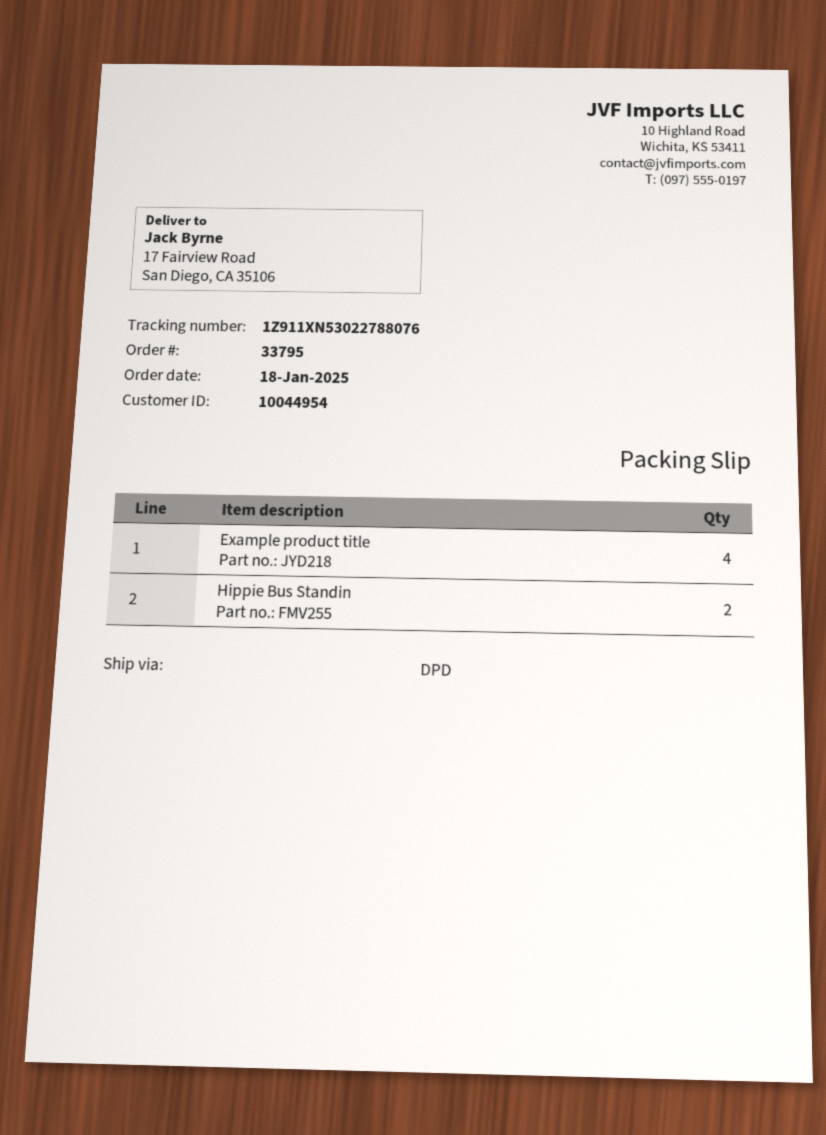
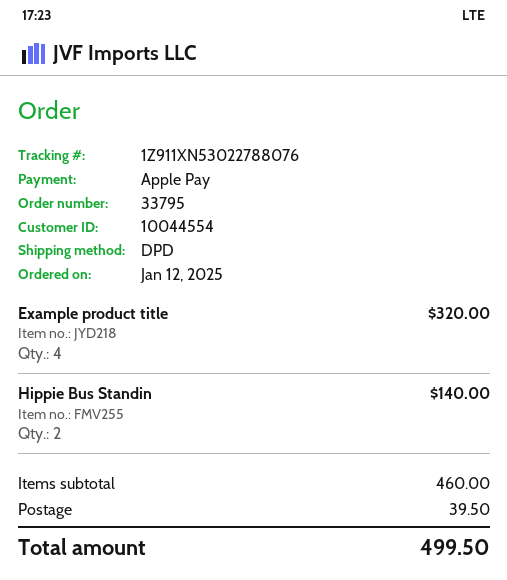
order date: 2025-01-18 -> 2025-01-12
customer number: 10044954 -> 10044554

